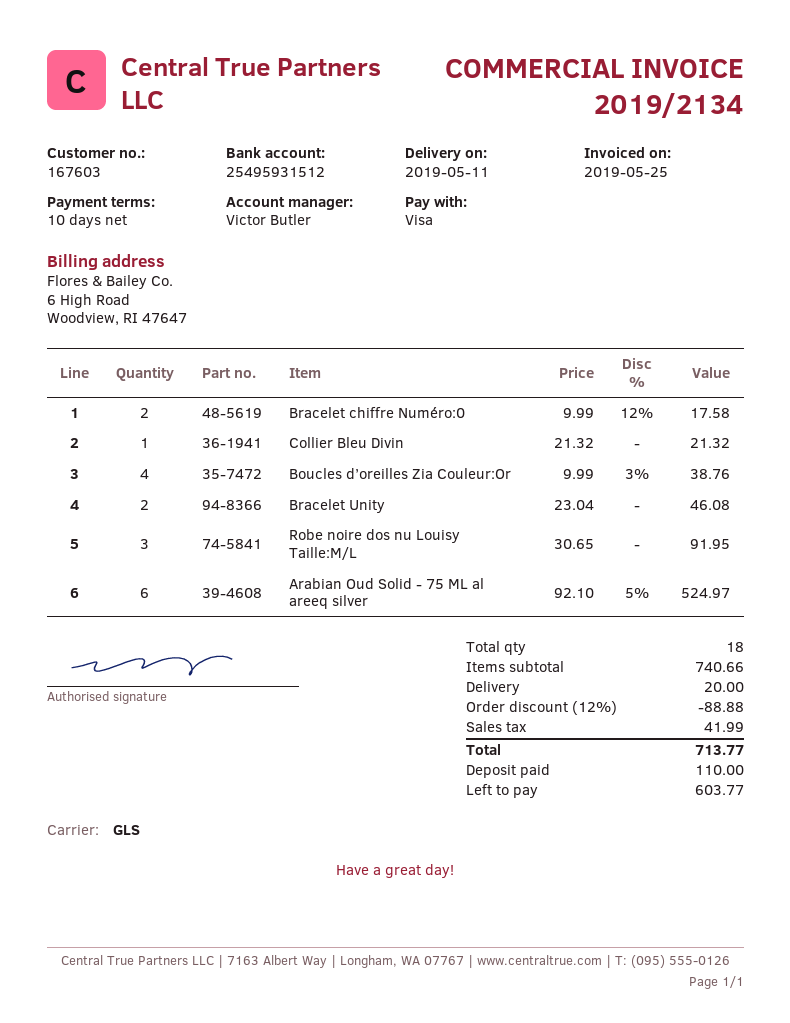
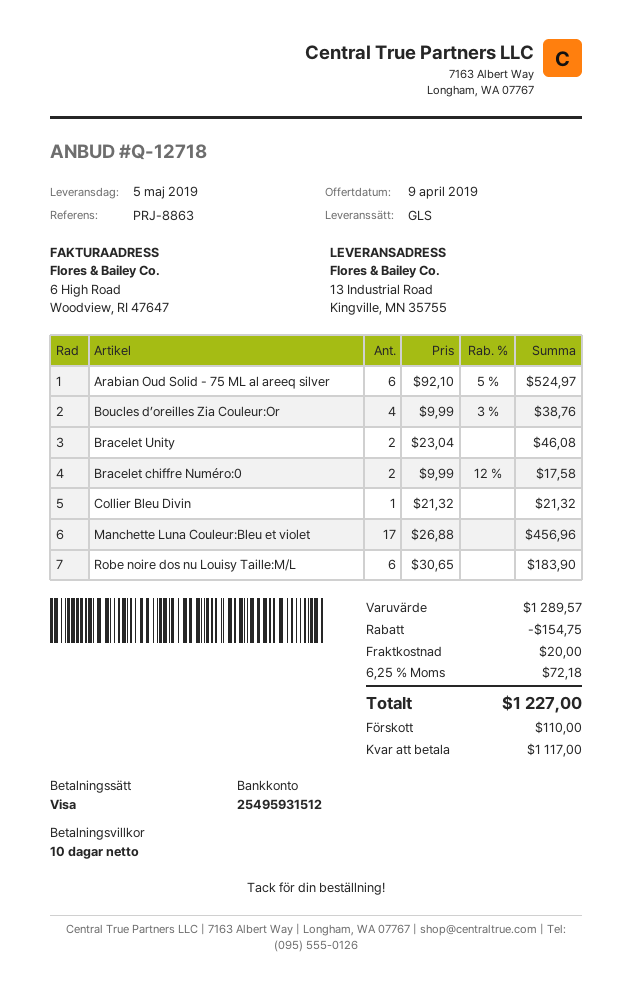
delivery date: 2019-05-11 -> 2019-05-05
Robe noire dos nu Louisy Taille:M/L: 3 x 30.65 = 91.95 -> 6 x 30.65 = 183.90
Manchette Luna Couleur:Bleu et violet: none -> 17 x 26.88 = 456.96
subtotal: 740.66 -> 1289.57
discount: 88.88 -> 154.75
tax: 41.99 -> 72.18
total: 713.77 -> 1227.00
balance: 603.77 -> 1117.00

